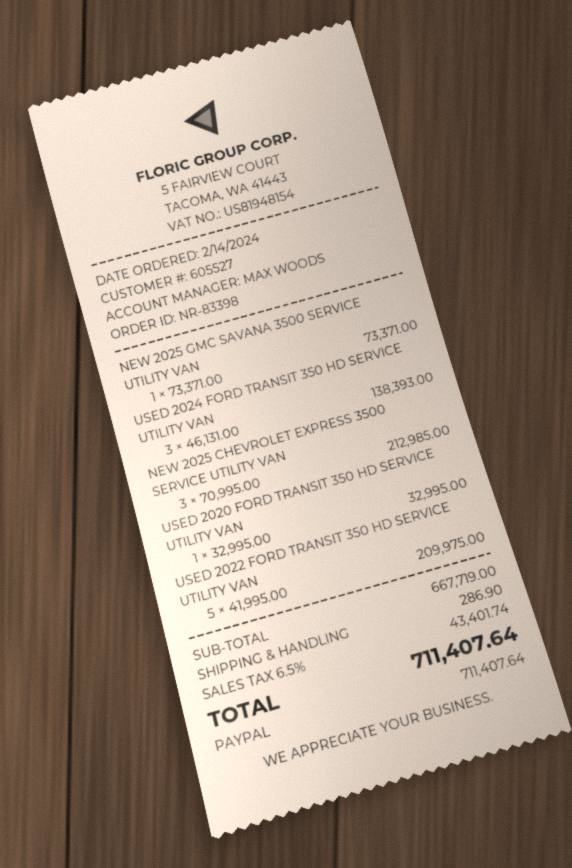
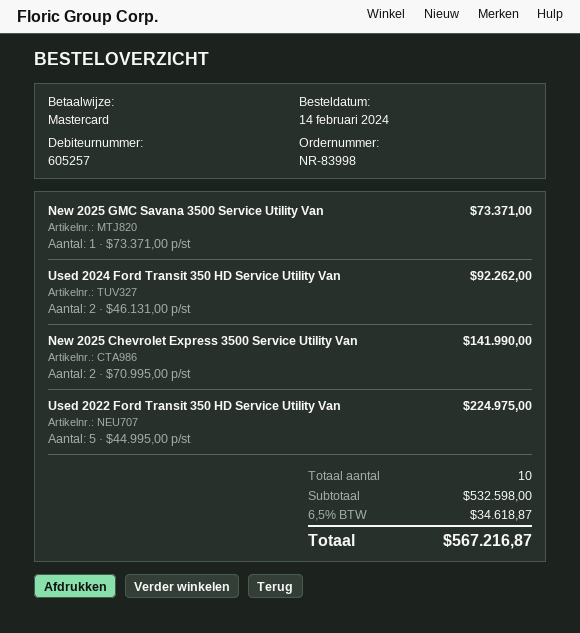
order number: NR-83398 -> NR-83998
customer number: 605527 -> 605257
payment method: PayPal -> Mastercard
USED 2024 FORD TRANSIT 350 HD SERVICE UTILITY VAN: 3 x 46131.00 = 138393.00 -> 2 x 46131.00 = 92262.00
NEW 2025 CHEVROLET EXPRESS 3500 SERVICE UTILITY VAN: 3 x 70995.00 = 212985.00 -> 2 x 70995.00 = 141990.00
USED 2020 FORD TRANSIT 350 HD SERVICE UTILITY VAN: 1 x 32995.00 = 32995.00 -> none
USED 2022 FORD TRANSIT 350 HD SERVICE UTILITY VAN: 5 x 41995.00 = 209975.00 -> 5 x 44995.00 = 224975.00
subtotal: 667719.00 -> 532598.00
shipping: 286.90 -> none
tax: 6.5% = 43401.74 -> 6.5% = 34618.87
total: 711407.64 -> 567216.87

